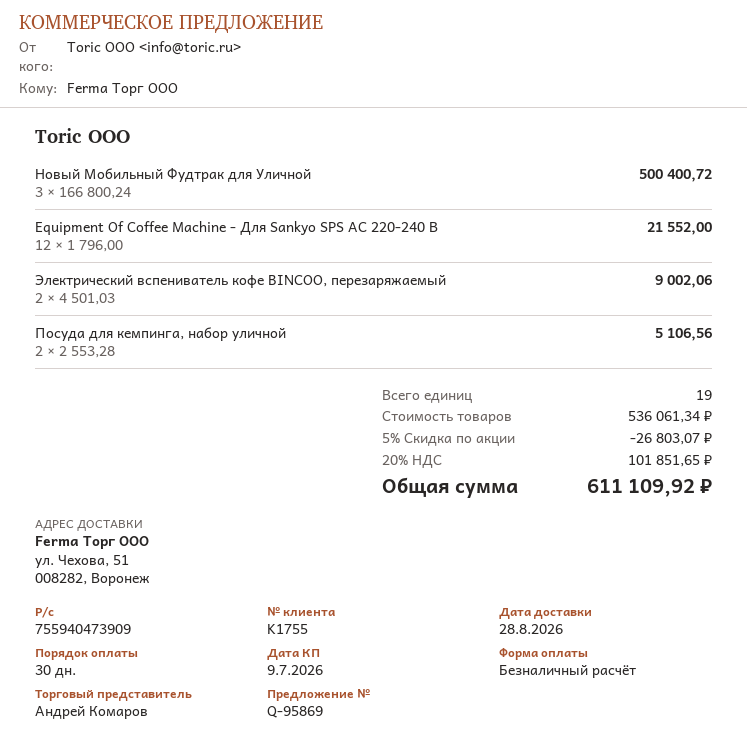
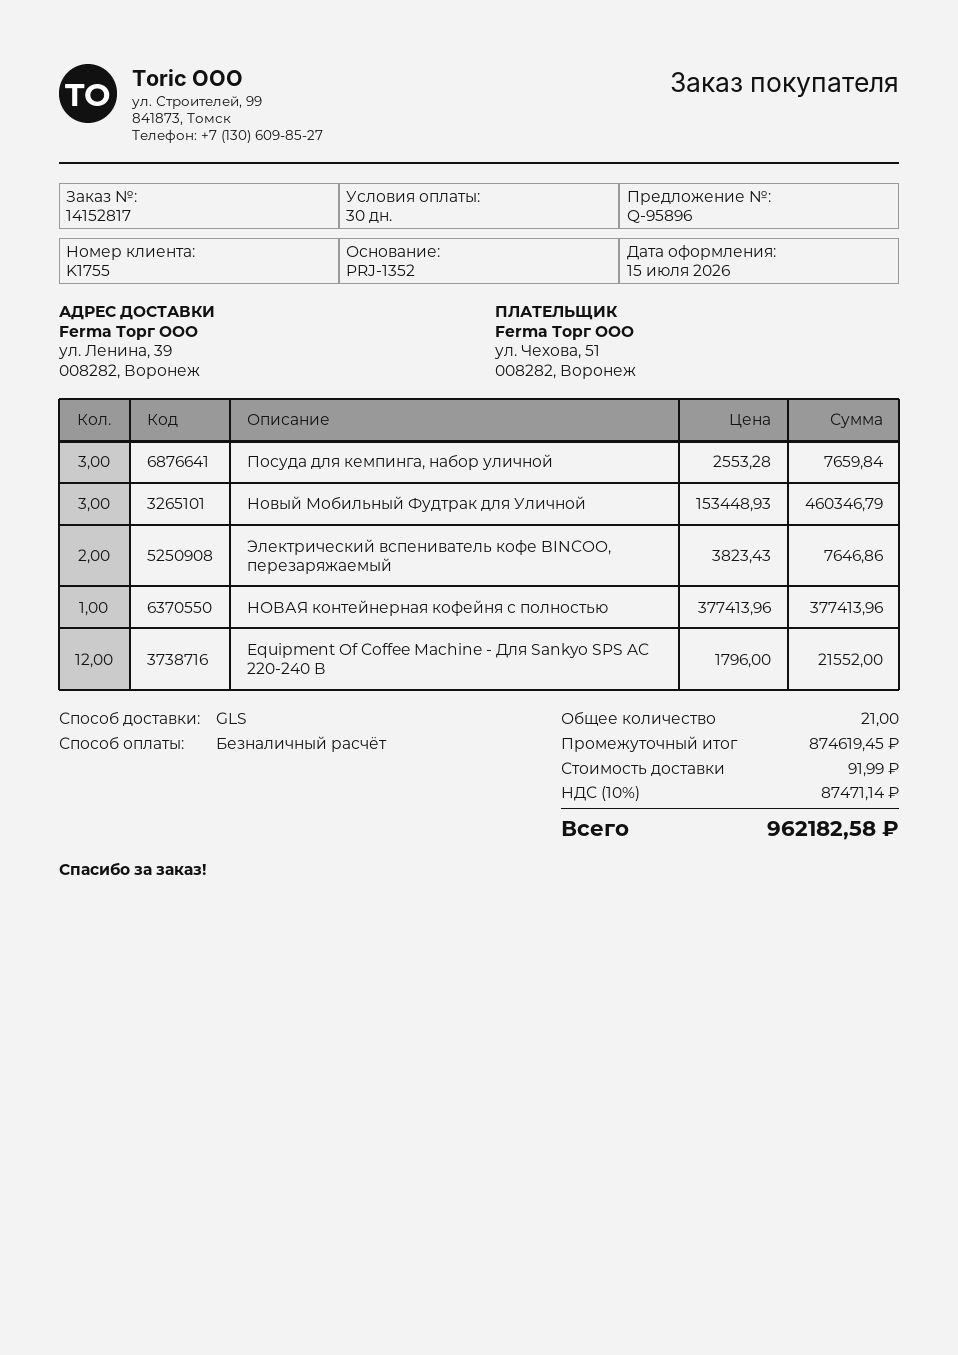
quote number: Q-95869 -> Q-95896
ship to: ул. Чехова, 51, 008282, Воронеж -> ул. Ленина, 39, 008282, Воронеж
Новый Мобильный Фудтрак для Уличной: 3 x 166800.24 = 500400.72 -> 3 x 153448.93 = 460346.79
Электрический вспениватель кофе BINCOO, перезаряжаемый: 2 x 4501.03 = 9002.06 -> 2 x 3823.43 = 7646.86
Посуда для кемпинга, набор уличной: 2 x 2553.28 = 5106.56 -> 3 x 2553.28 = 7659.84
НОВАЯ контейнерная кофейня с полностью: none -> 1 x 377413.96 = 377413.96
total quantity: 19 -> 21
subtotal: 536061.34 -> 874619.45
discount: 5% = 26803.07 -> none
shipping: none -> 91.99
tax: 20% = 101851.65 -> 10% = 87471.14
total: 611109.92 -> 962182.58

